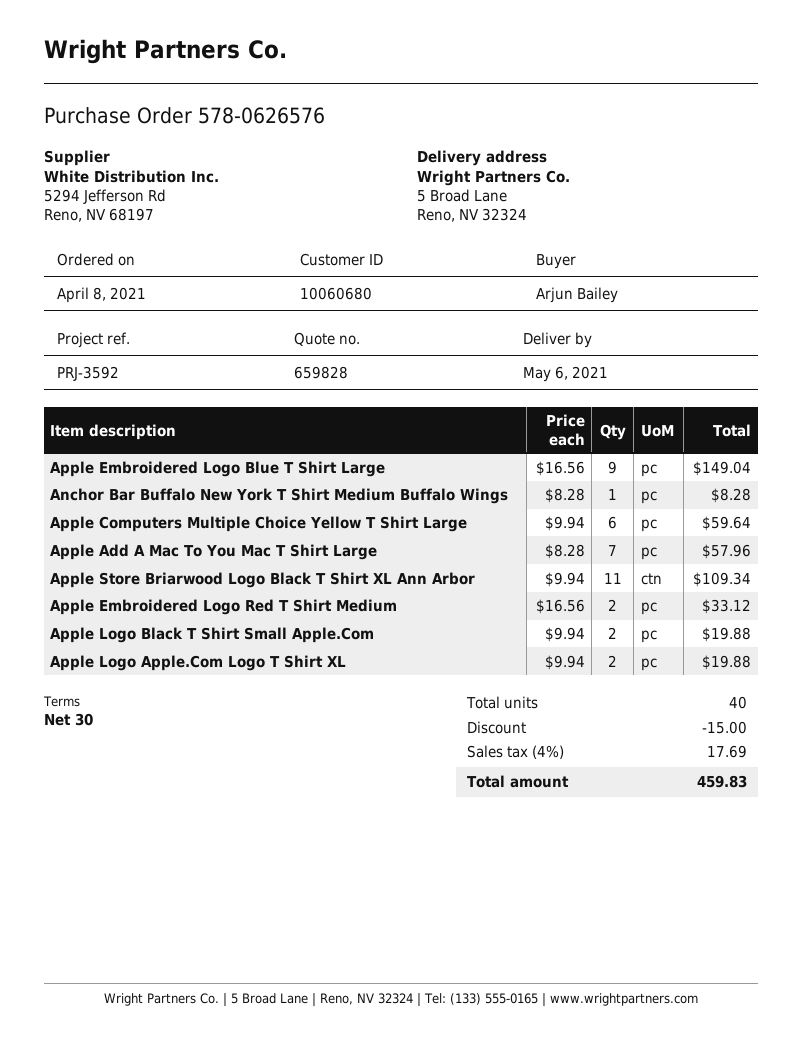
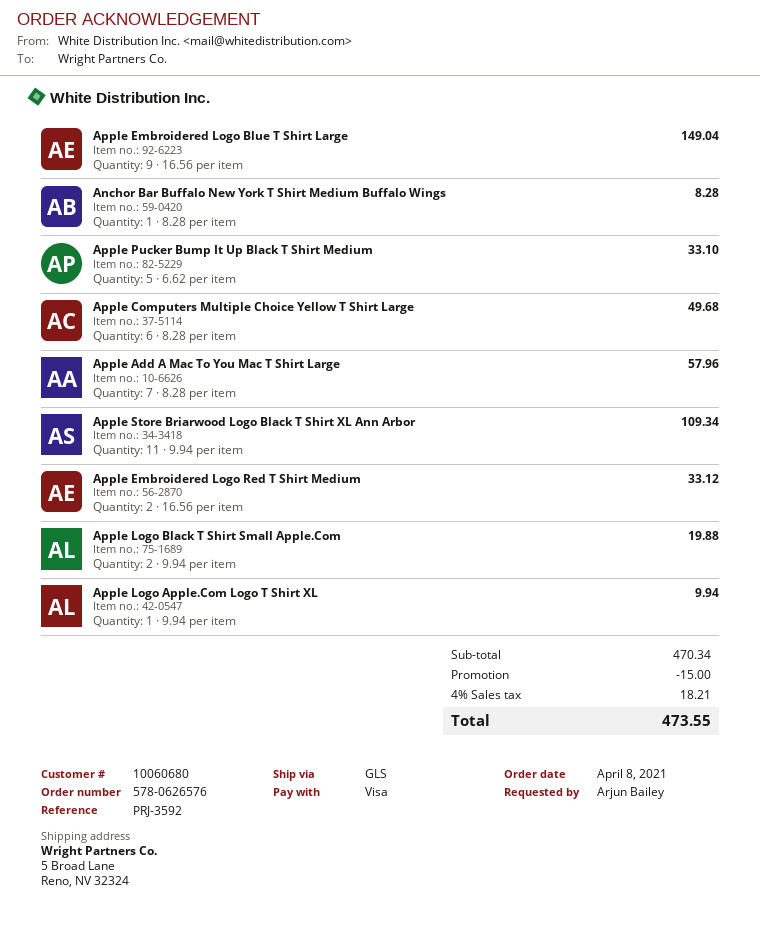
Apple Computers Multiple Choice Yellow T Shirt Large: 6 x 9.94 = 59.64 -> 6 x 8.28 = 49.68
Apple Logo Apple.Com Logo T Shirt XL: 2 x 9.94 = 19.88 -> 1 x 9.94 = 9.94
Apple Pucker Bump It Up Black T Shirt Medium: none -> 5 x 6.62 = 33.10
tax: 4% = 17.69 -> 4% = 18.21
total: 459.83 -> 473.55

